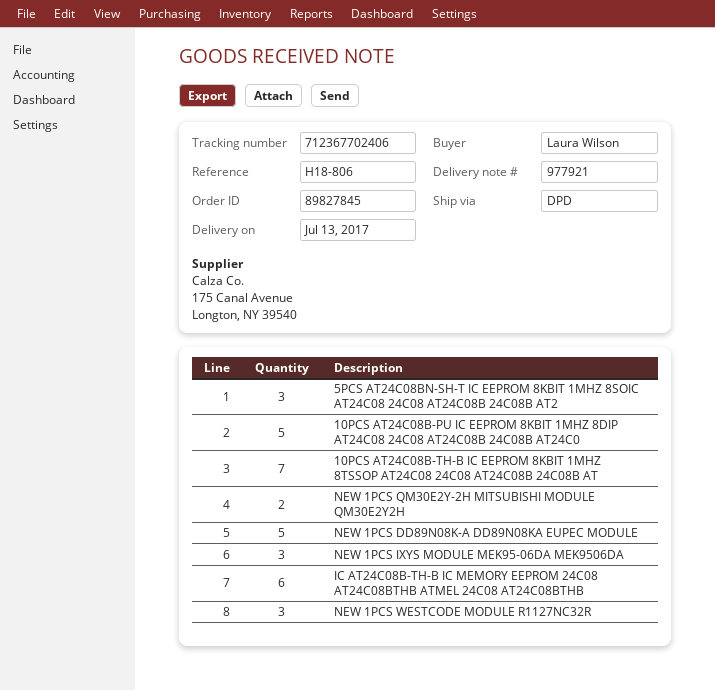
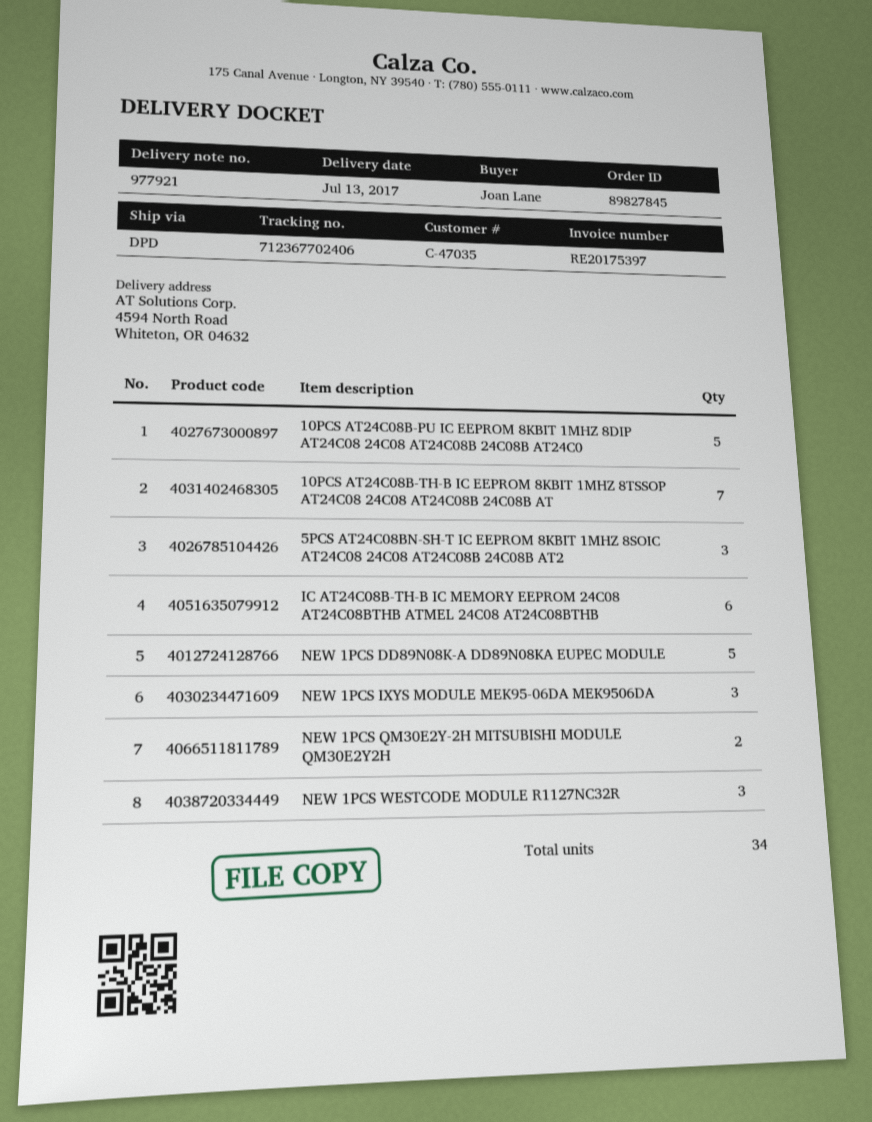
ordered by: Laura Wilson -> Joan Lane

